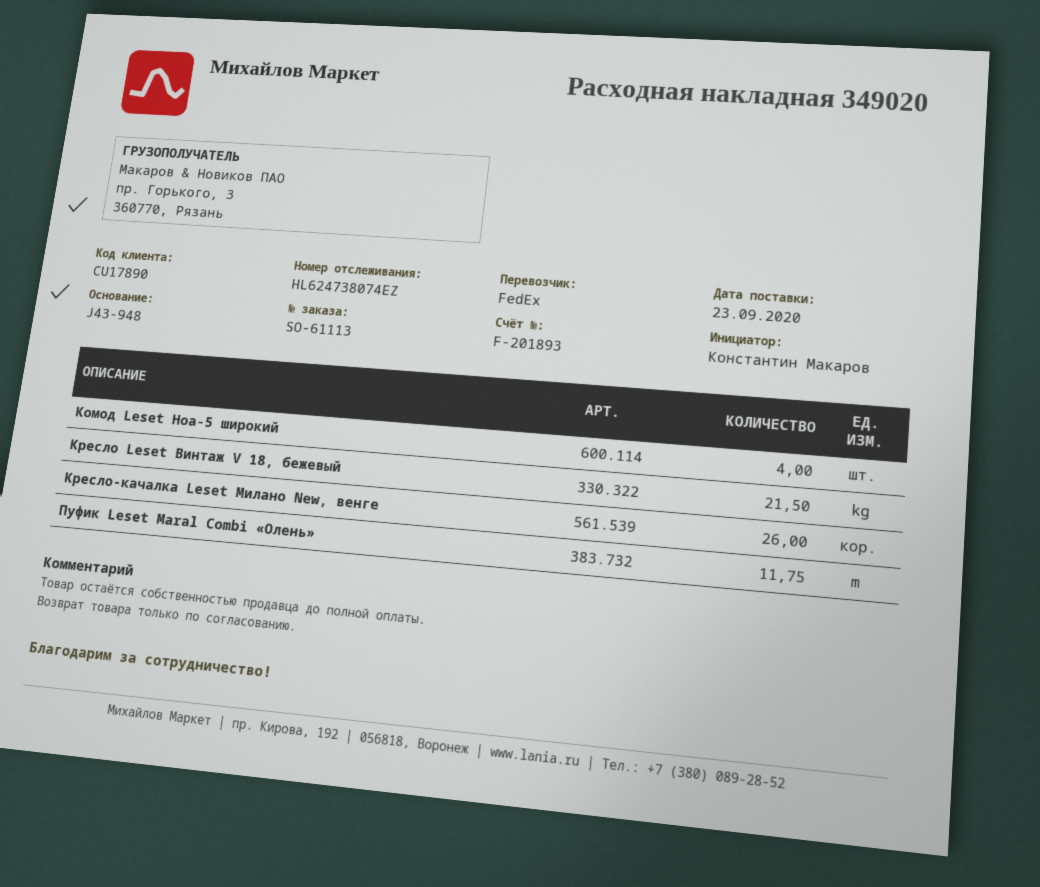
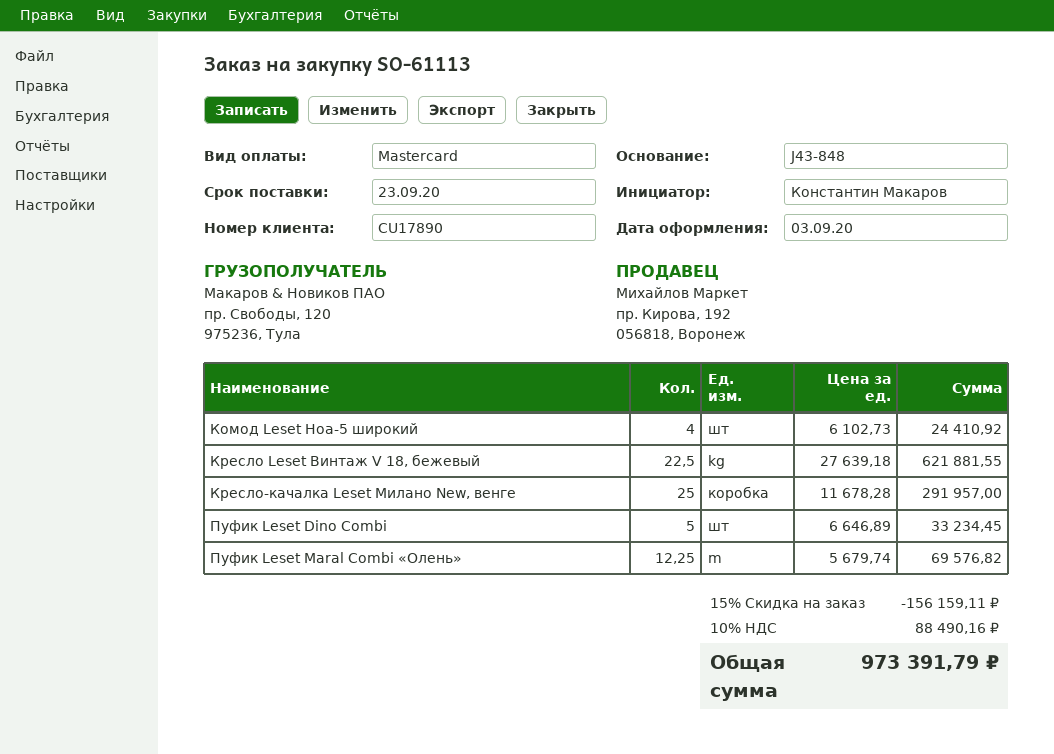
reference: J43-948 -> J43-848
ship to: пр. Горького, 3, 360770, Рязань -> пр. Свободы, 120, 975236, Тула
Кресло Leset Винтаж V 18, бежевый: 21.5 -> 22.5
Кресло-качалка Leset Милано New, венге: 26 -> 25
Пуфик Leset Maral Combi «Олень»: 11.75 -> 12.25
Пуфик Leset Dino Combi: none -> 5

